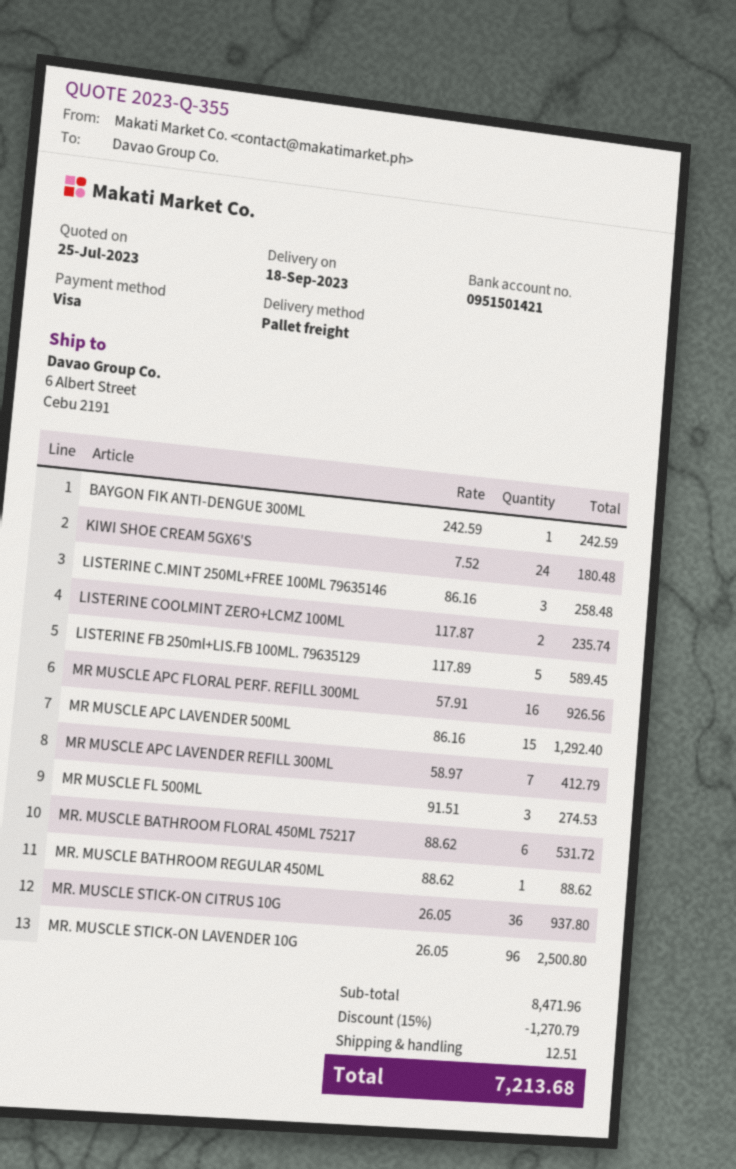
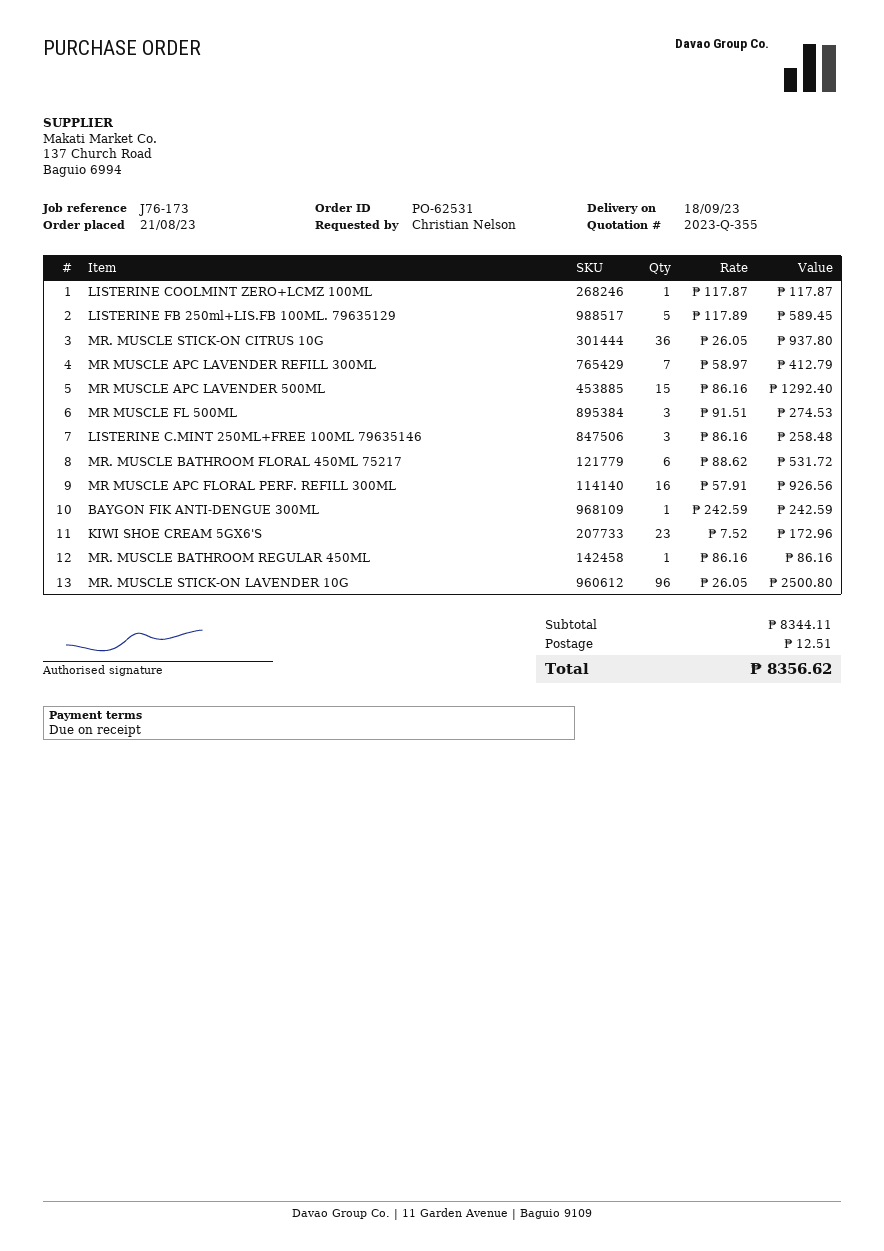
KIWI SHOE CREAM 5GX6'S: 24 x 7.52 = 180.48 -> 23 x 7.52 = 172.96
LISTERINE COOLMINT ZERO+LCMZ 100ML: 2 x 117.87 = 235.74 -> 1 x 117.87 = 117.87
MR. MUSCLE BATHROOM REGULAR 450ML: 1 x 88.62 = 88.62 -> 1 x 86.16 = 86.16
subtotal: 8471.96 -> 8344.11
discount: 15% = 1270.79 -> none
total: 7213.68 -> 8356.62

